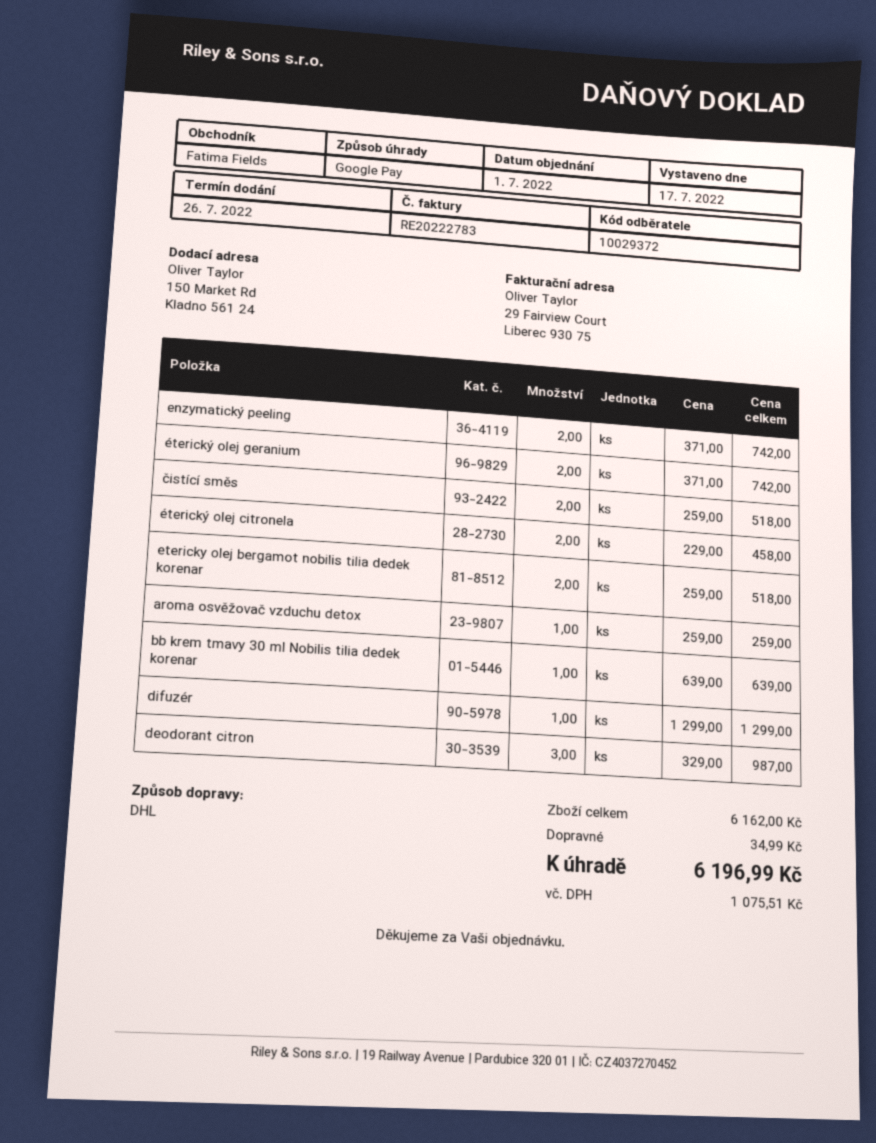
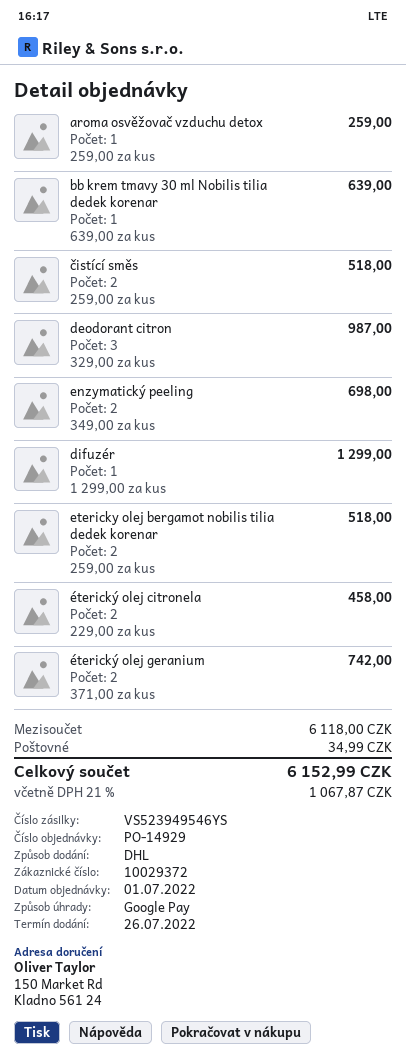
enzymatický peeling: 2 x 371.00 = 742.00 -> 2 x 349.00 = 698.00
subtotal: 6162.00 -> 6118.00
tax: 1075.51 -> 1067.87
total: 6196.99 -> 6152.99

